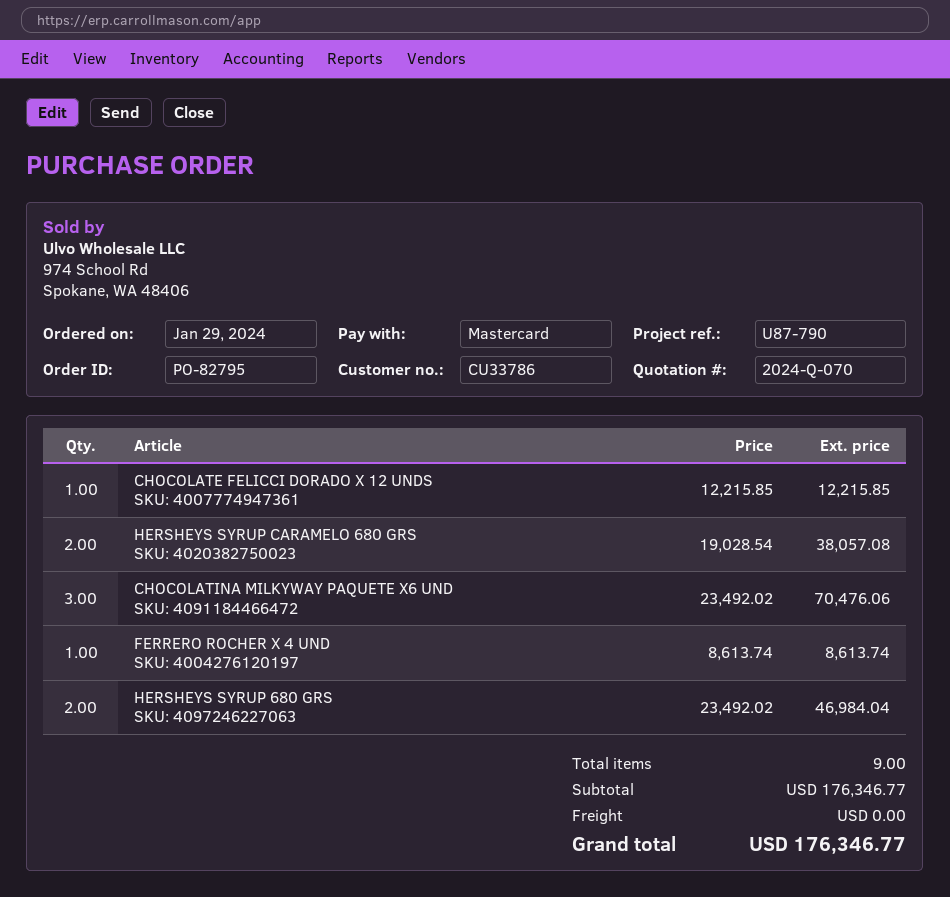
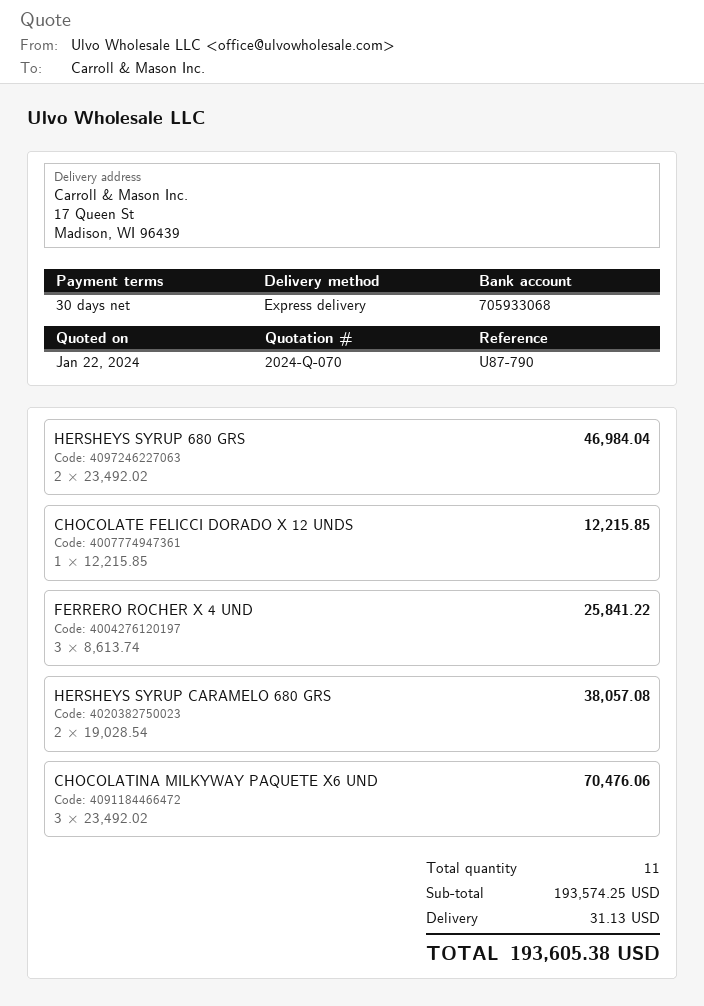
FERRERO ROCHER X 4 UND: 1 x 8613.74 = 8613.74 -> 3 x 8613.74 = 25841.22
total quantity: 9 -> 11
subtotal: 176346.77 -> 193574.25
shipping: 0.00 -> 31.13
total: 176346.77 -> 193605.38

